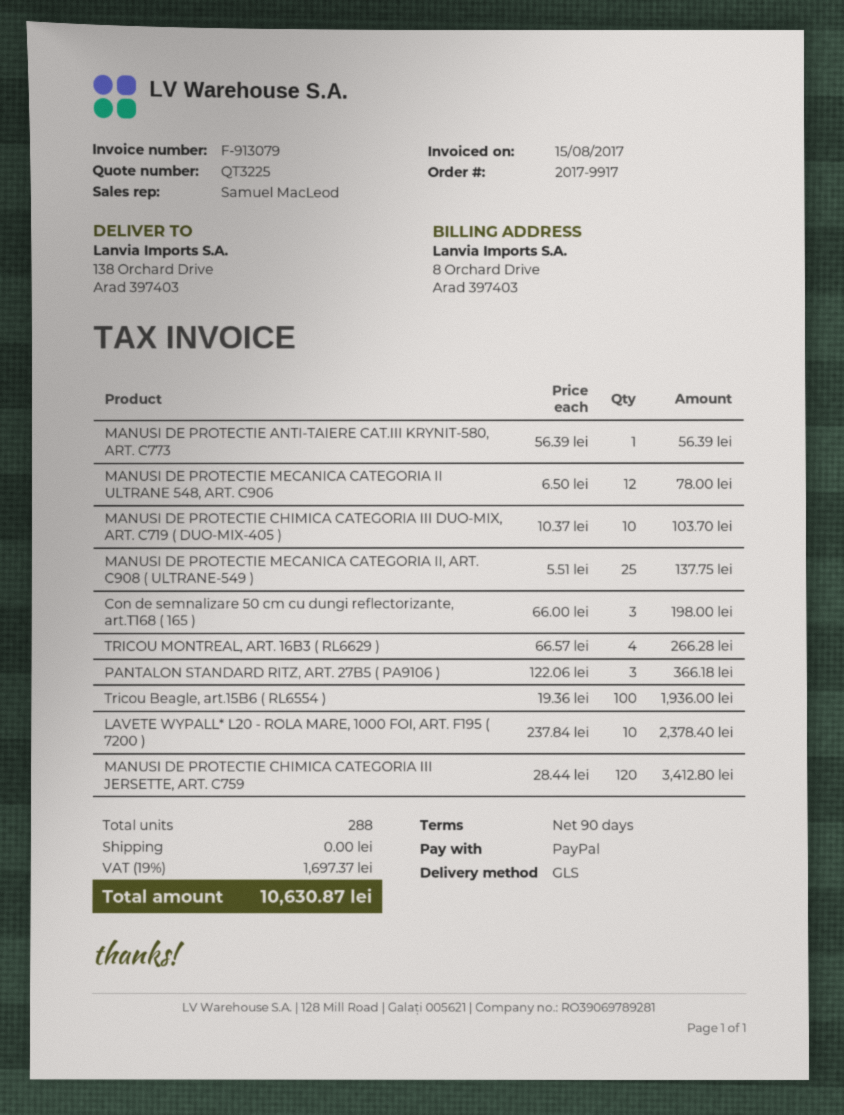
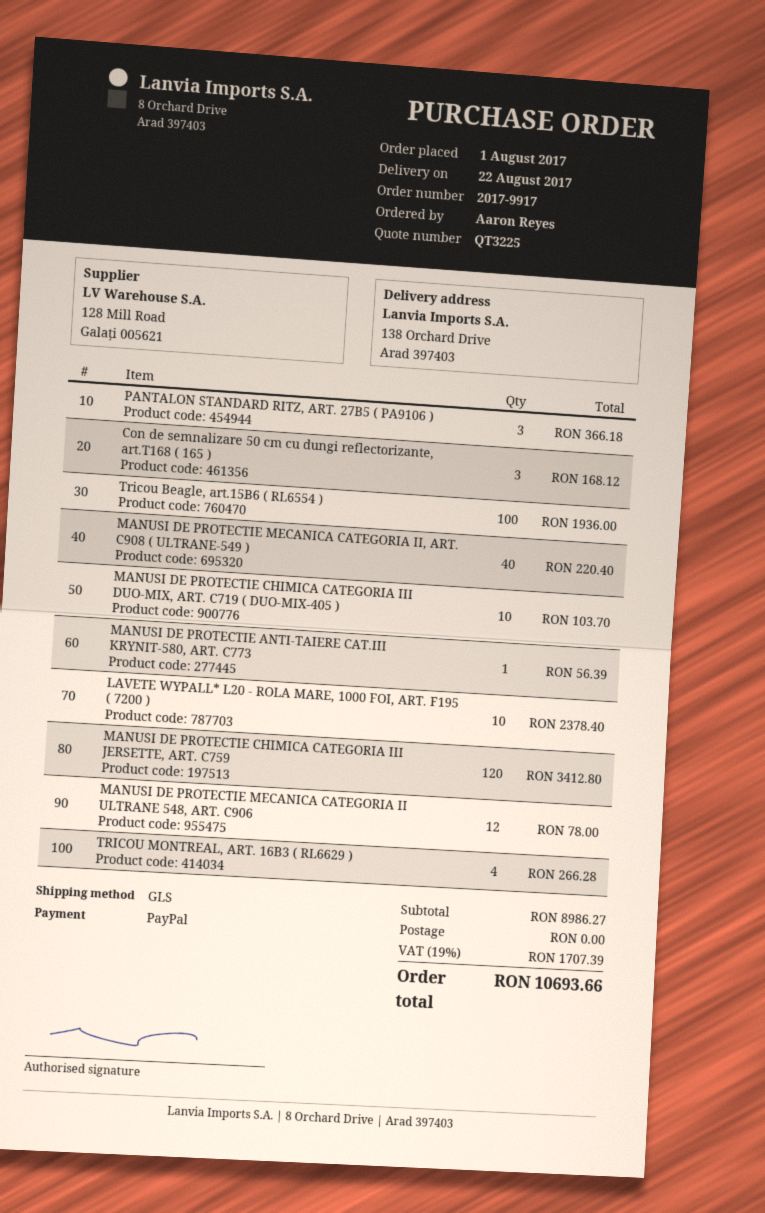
MANUSI DE PROTECTIE MECANICA CATEGORIA II, ART. C908 ( ULTRANE-549 ): 25 for 137.75 -> 40 for 220.40
Con de semnalizare 50 cm cu dungi reflectorizante, art.T168 ( 165 ): 3 for 198.00 -> 3 for 168.12
tax: 19% = 1697.37 -> 19% = 1707.39
total: 10630.87 -> 10693.66

